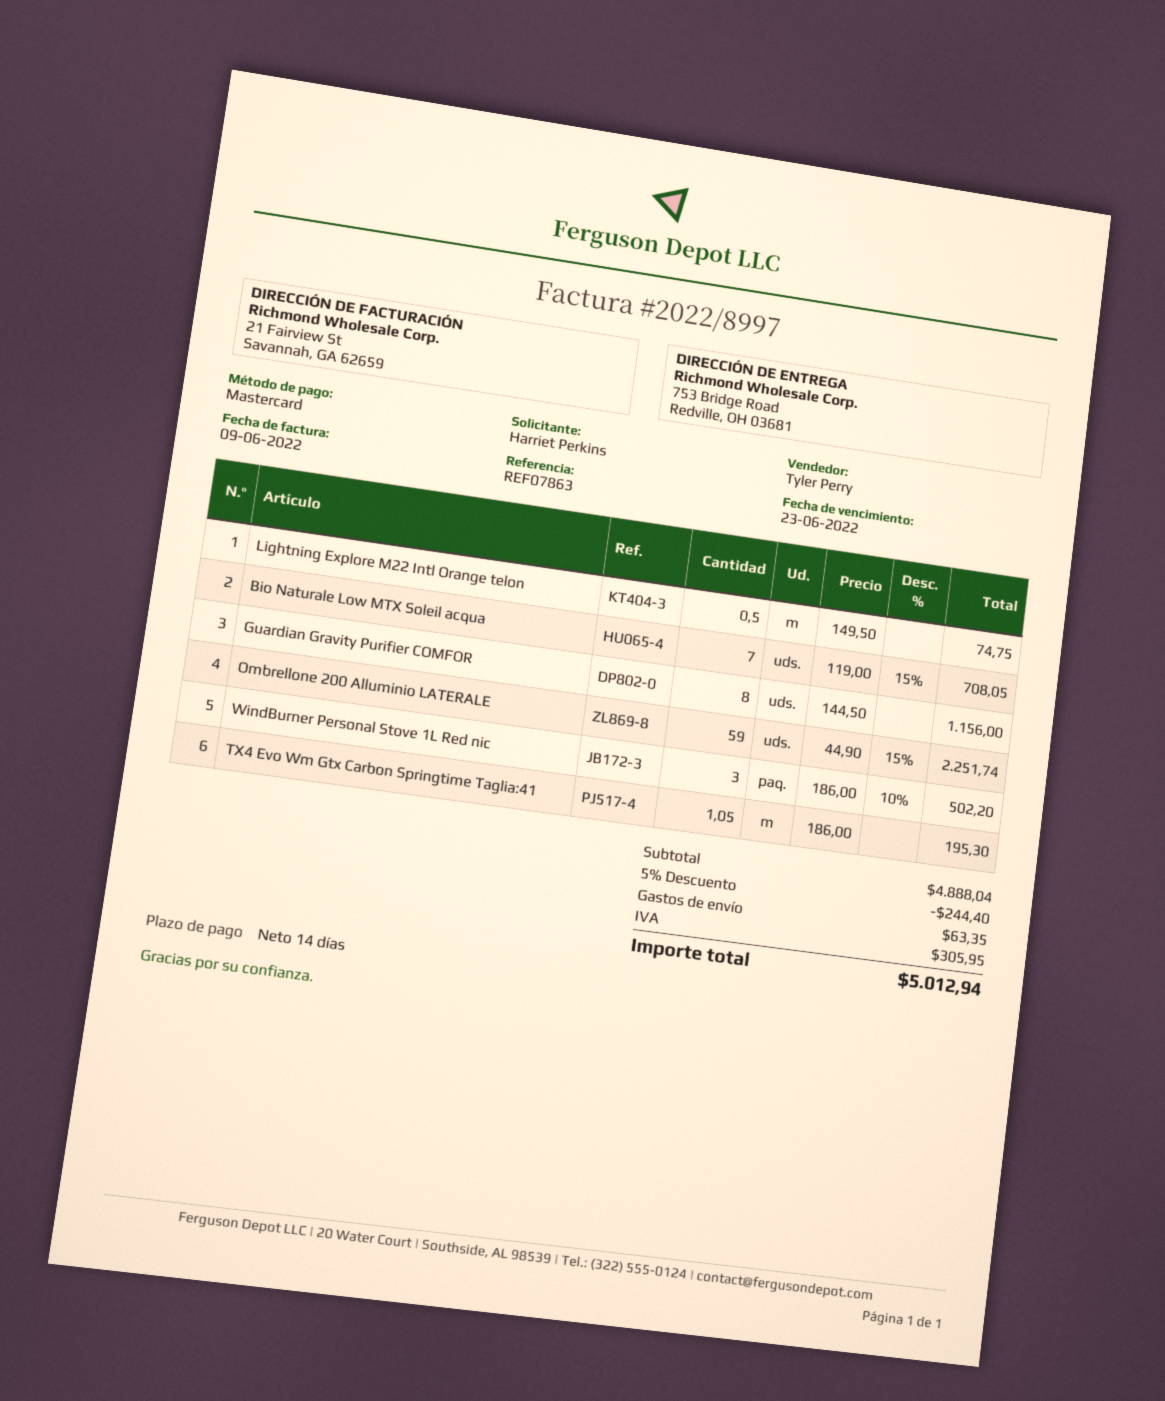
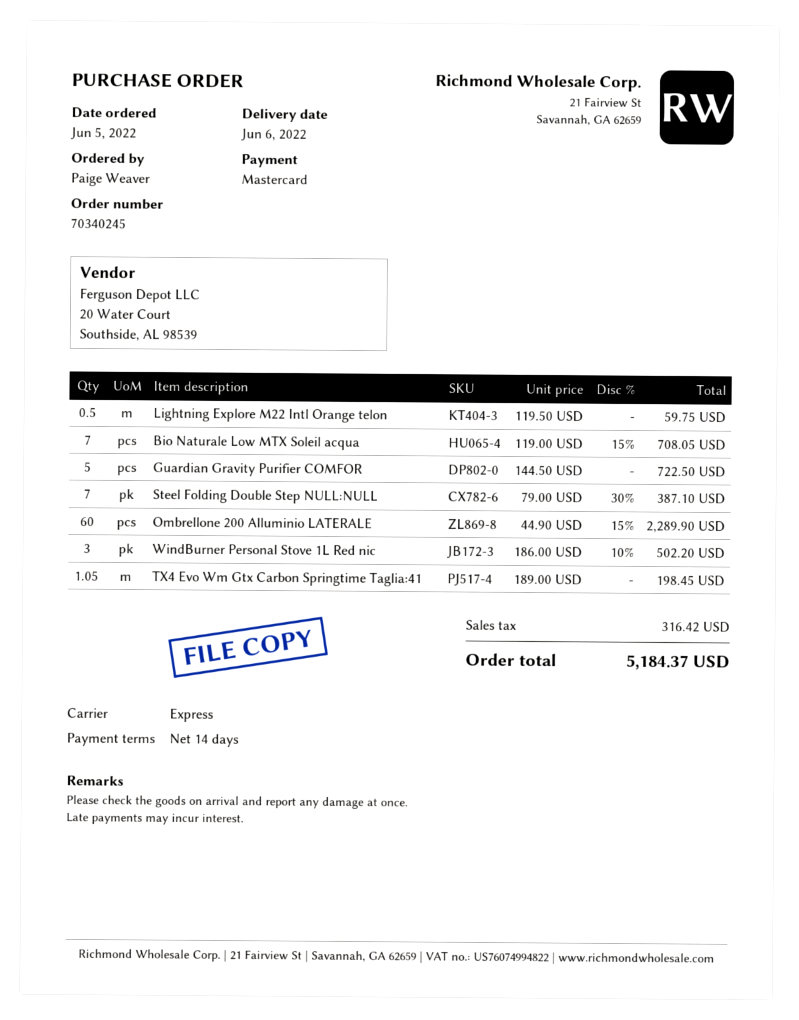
ordered by: Harriet Perkins -> Paige Weaver
Lightning Explore M22 Intl Orange telon: 0.5 x 149.50 = 74.75 -> 0.5 x 119.50 = 59.75
Guardian Gravity Purifier COMFOR: 8 x 144.50 = 1156.00 -> 5 x 144.50 = 722.50
Ombrellone 200 Alluminio LATERALE: 59 x 44.90 - 15% = 2251.74 -> 60 x 44.90 - 15% = 2289.90
TX4 Evo Wm Gtx Carbon Springtime Taglia:41: 1.05 x 186.00 = 195.30 -> 1.05 x 189.00 = 198.45
Steel Folding Double Step NULL:NULL: none -> 7 x 79.00 - 30% = 387.10
discount: 5% = 244.40 -> none
shipping: 63.35 -> none
tax: 305.95 -> 316.42
total: 5012.94 -> 5184.37

